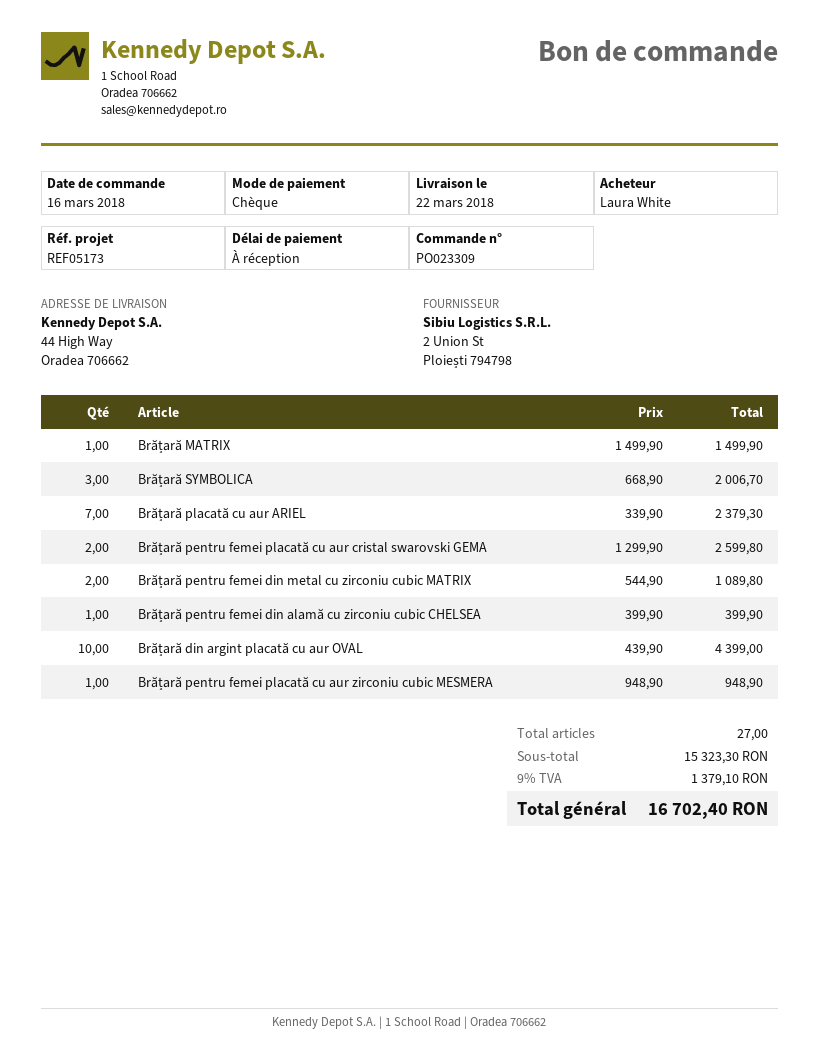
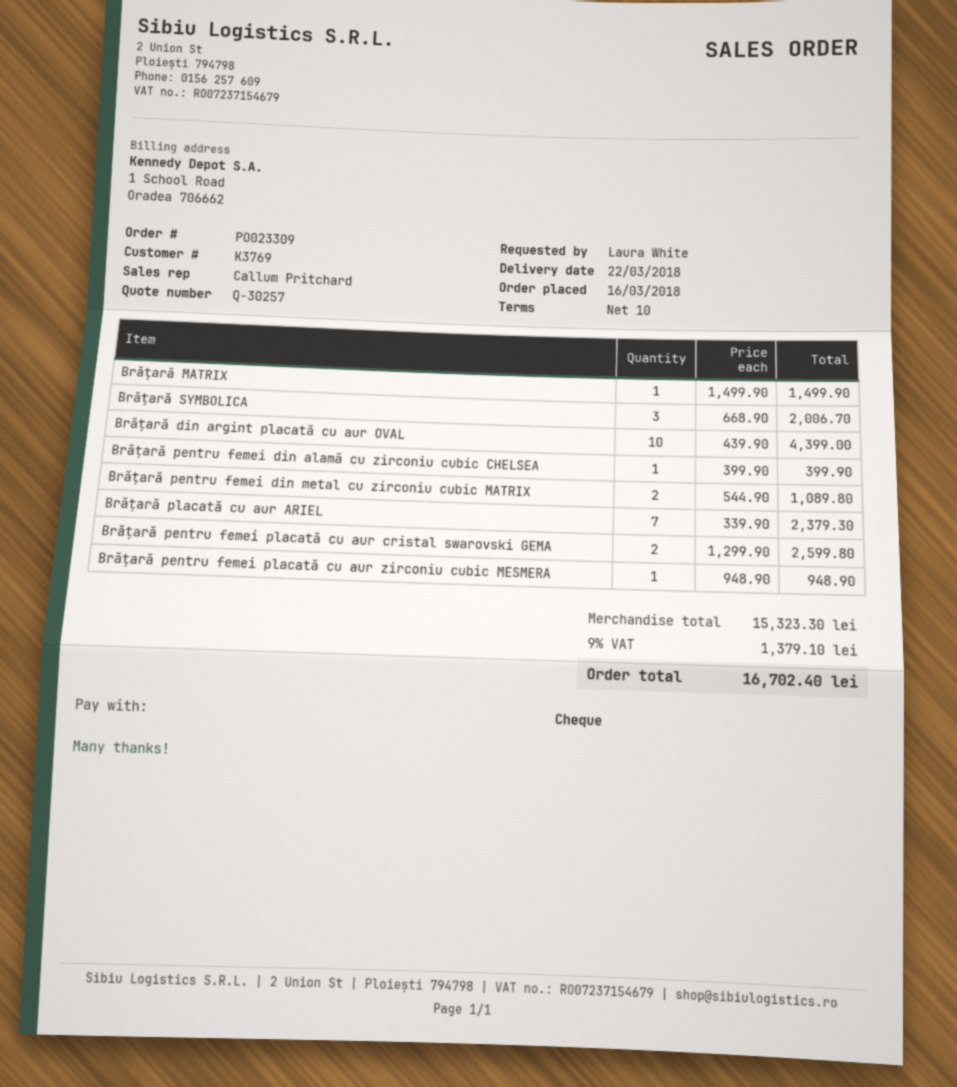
payment terms: on receipt -> 10 days

